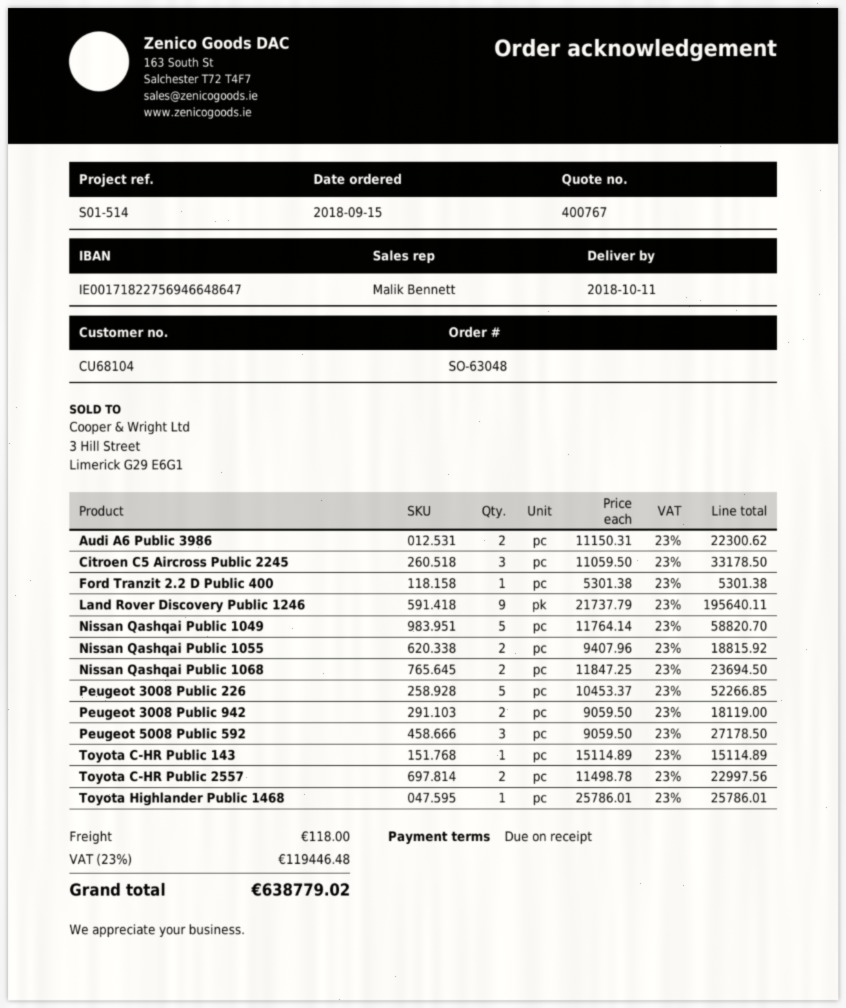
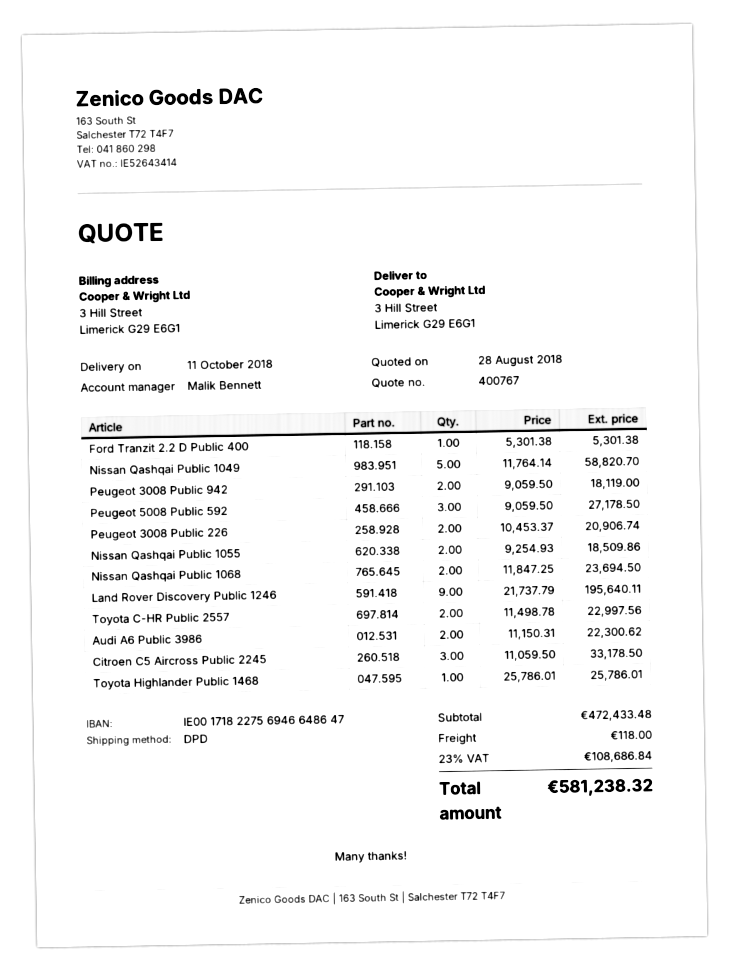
Nissan Qashqai Public 1055: 2 x 9407.96 = 18815.92 -> 2 x 9254.93 = 18509.86
Peugeot 3008 Public 226: 5 x 10453.37 = 52266.85 -> 2 x 10453.37 = 20906.74
Toyota C-HR Public 143: 1 x 15114.89 = 15114.89 -> none
tax: 23% = 119446.48 -> 23% = 108686.84
total: 638779.02 -> 581238.32

